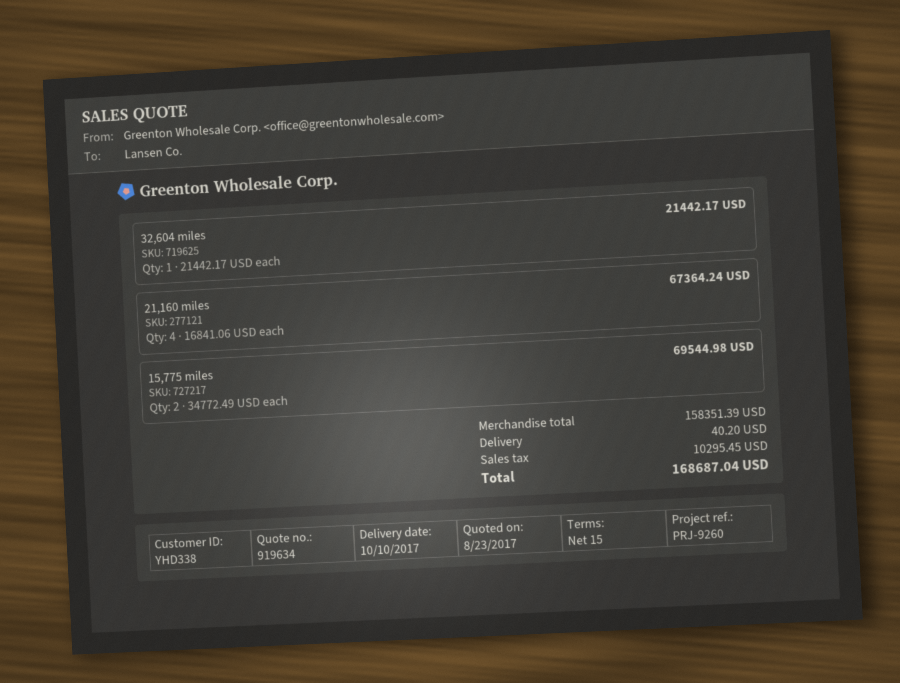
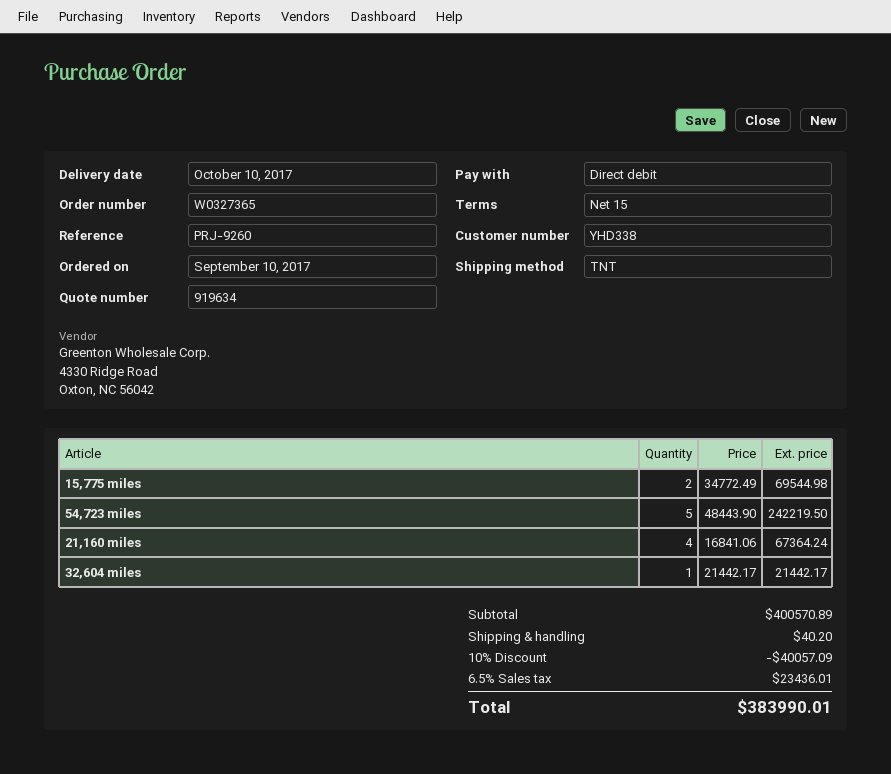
54,723 miles: none -> 5 x 48443.90 = 242219.50
subtotal: 158351.39 -> 400570.89
discount: none -> 10% = 40057.09
tax: 10295.45 -> 23436.01
total: 168687.04 -> 383990.01

